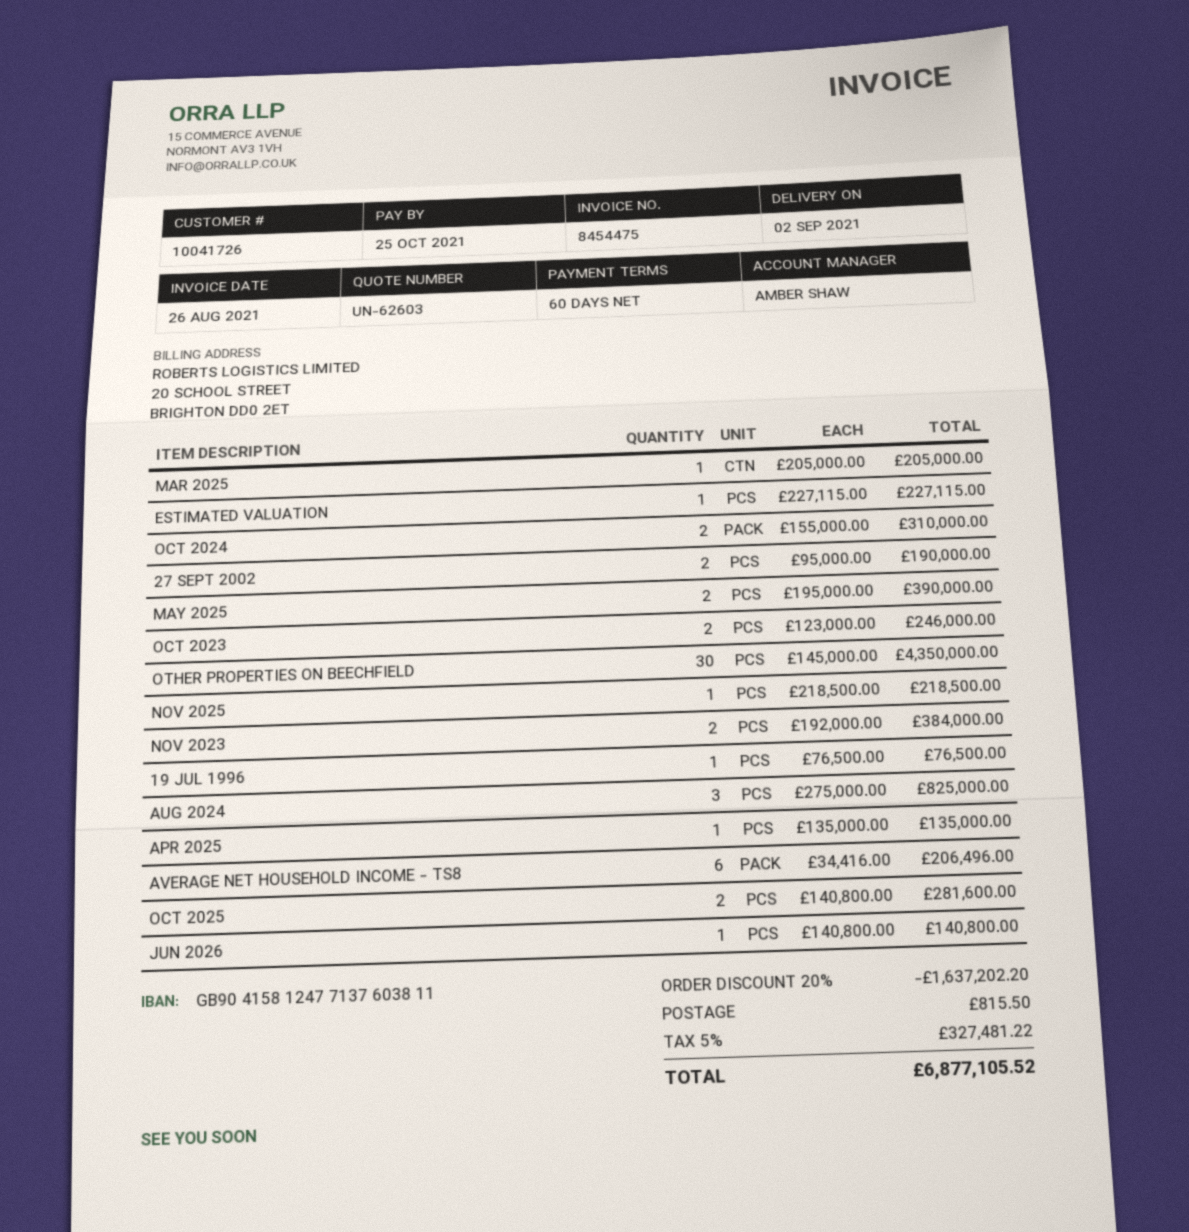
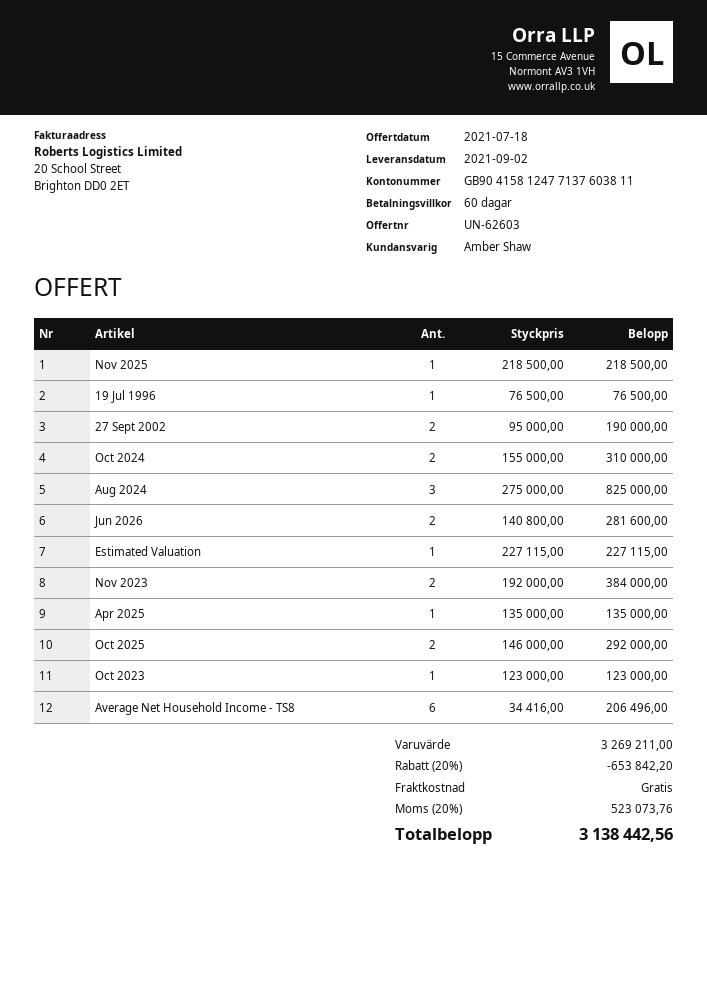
MAR 2025: 1 x 205000.00 = 205000.00 -> none
MAY 2025: 2 x 195000.00 = 390000.00 -> none
OCT 2023: 2 x 123000.00 = 246000.00 -> 1 x 123000.00 = 123000.00
OTHER PROPERTIES ON BEECHFIELD: 30 x 145000.00 = 4350000.00 -> none
OCT 2025: 2 x 140800.00 = 281600.00 -> 2 x 146000.00 = 292000.00
JUN 2026: 1 x 140800.00 = 140800.00 -> 2 x 140800.00 = 281600.00
discount: 20% = 1637202.20 -> 20% = 653842.20
shipping: 815.50 -> 0.00
tax: 5% = 327481.22 -> 20% = 523073.76
total: 6877105.52 -> 3138442.56

